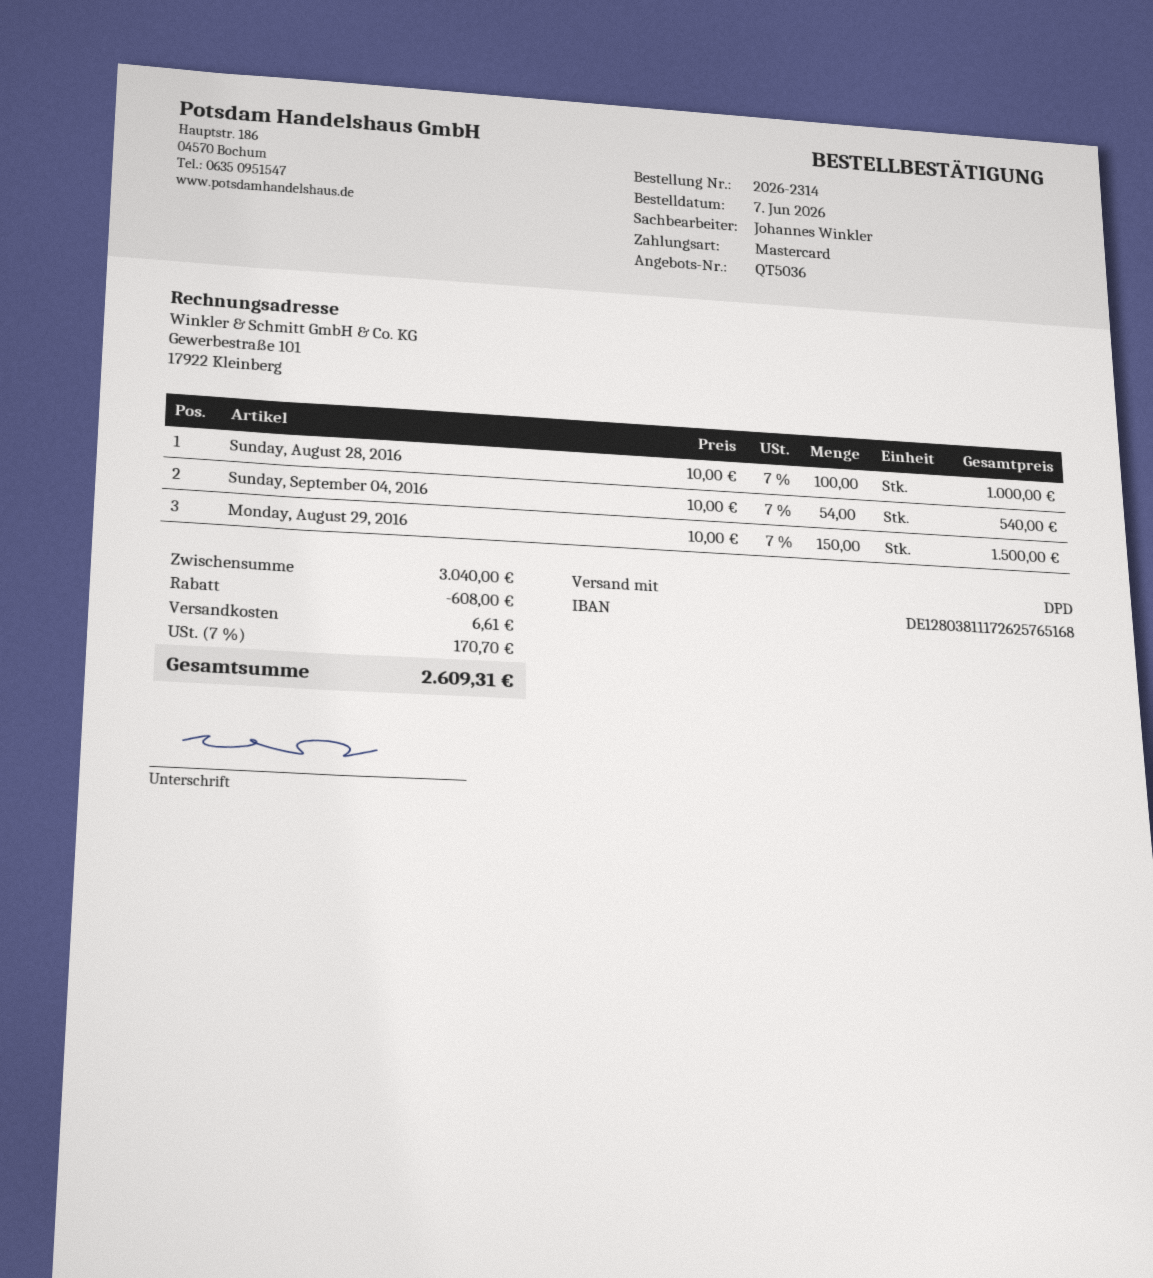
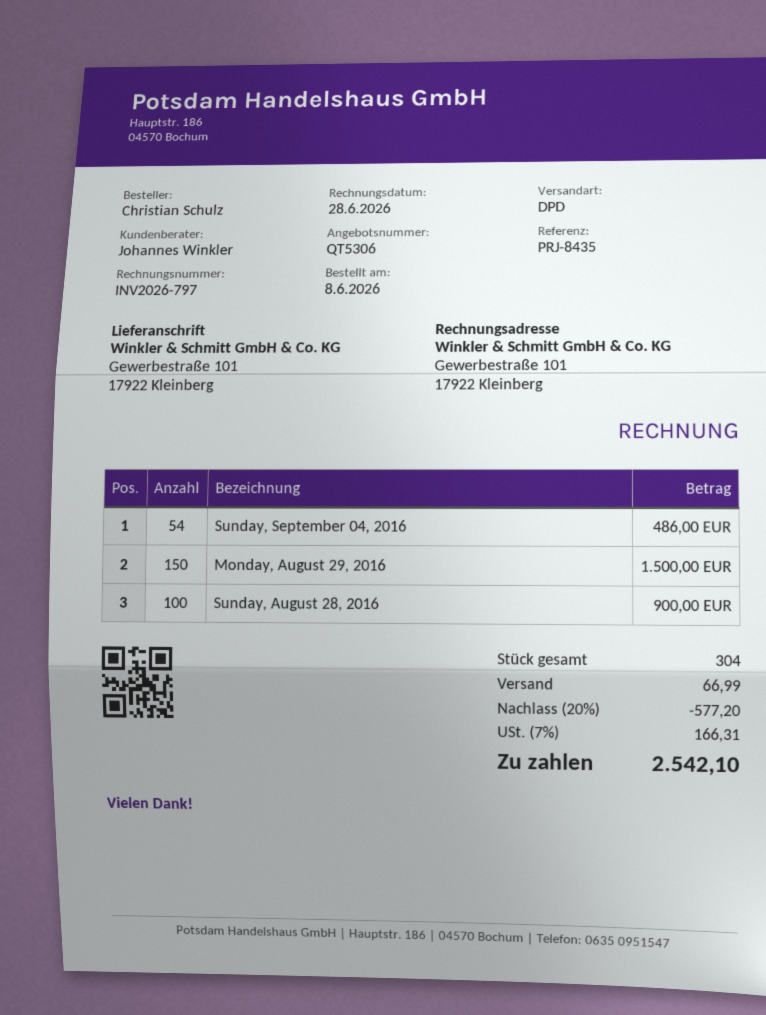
quote number: QT5036 -> QT5306
order date: 2026-06-07 -> 2026-06-08
Sunday, August 28, 2016: 100 for 1000.00 -> 100 for 900.00
Sunday, September 04, 2016: 54 for 540.00 -> 54 for 486.00
discount: 608.00 -> 577.20
shipping: 6.61 -> 66.99
tax: 7% = 170.70 -> 7% = 166.31
total: 2609.31 -> 2542.10

